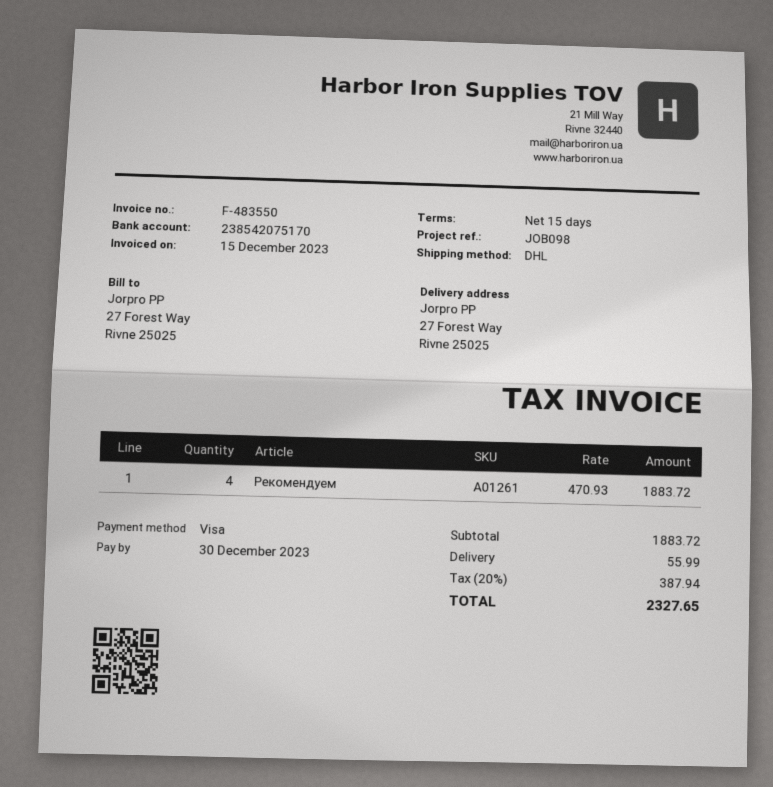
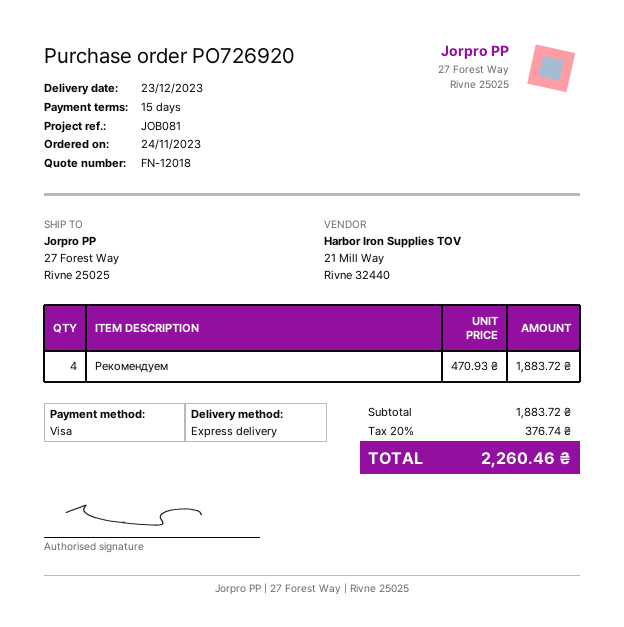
reference: JOB098 -> JOB081
shipping method: DHL -> express
shipping: 55.99 -> none
tax: 20% = 387.94 -> 20% = 376.74
total: 2327.65 -> 2260.46

